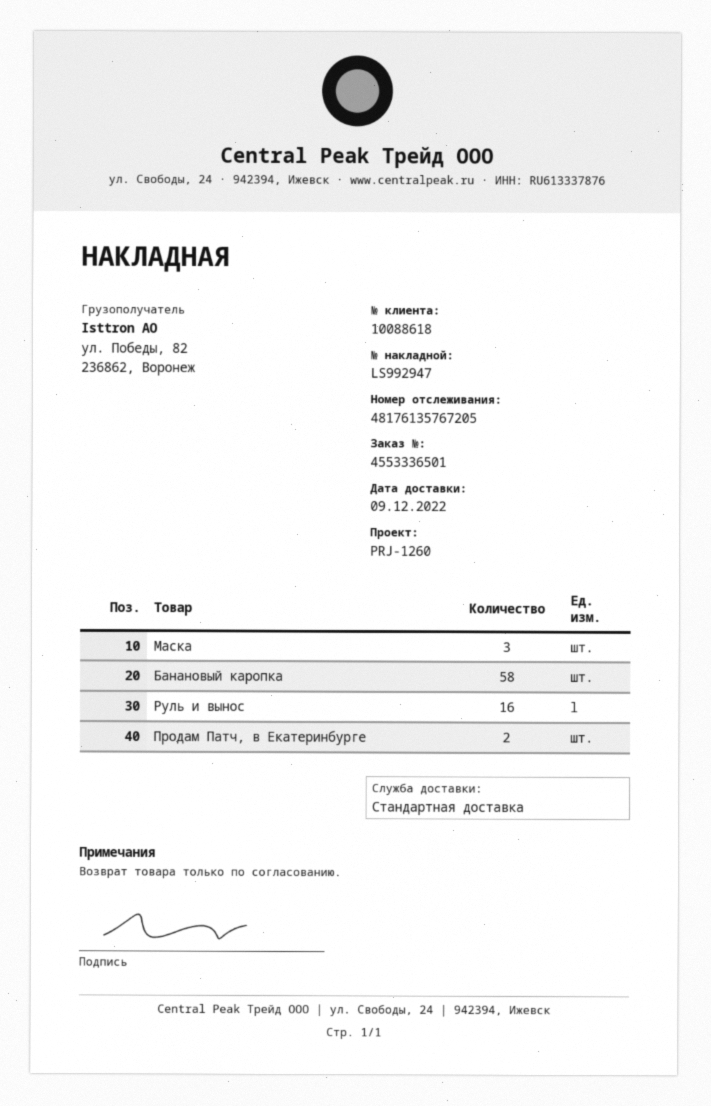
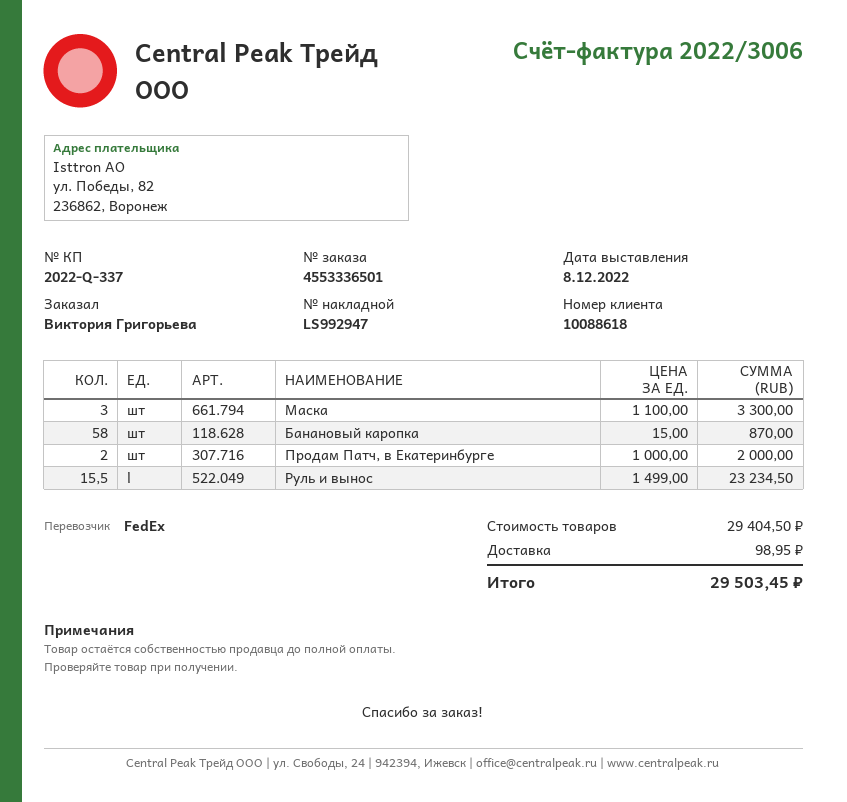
shipping method: standard -> FedEx
Руль и вынос: 16 -> 15.5

